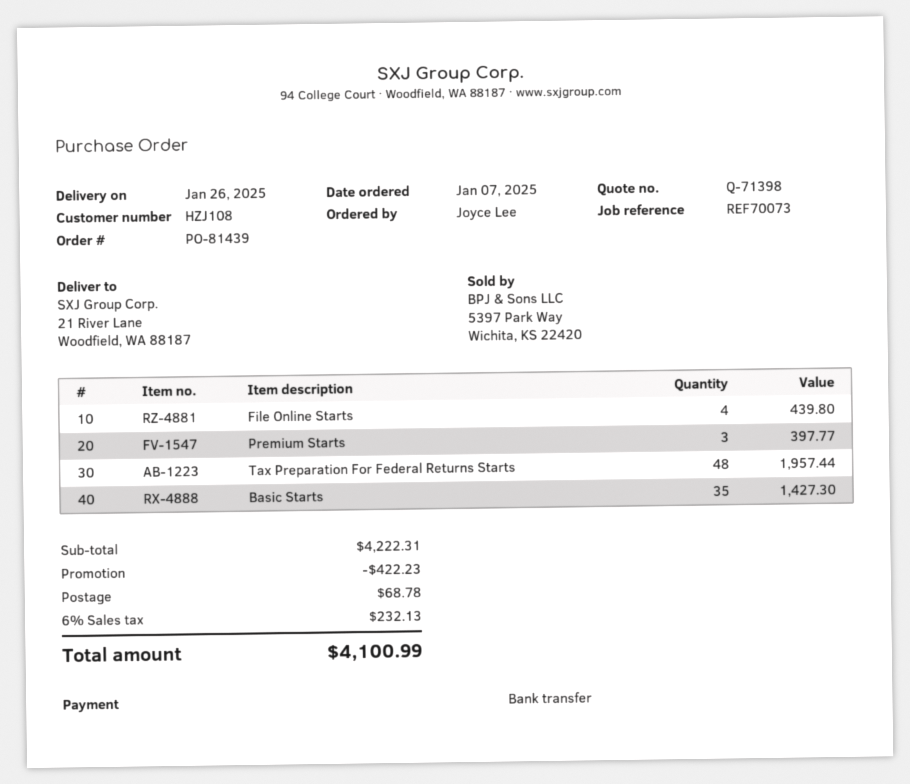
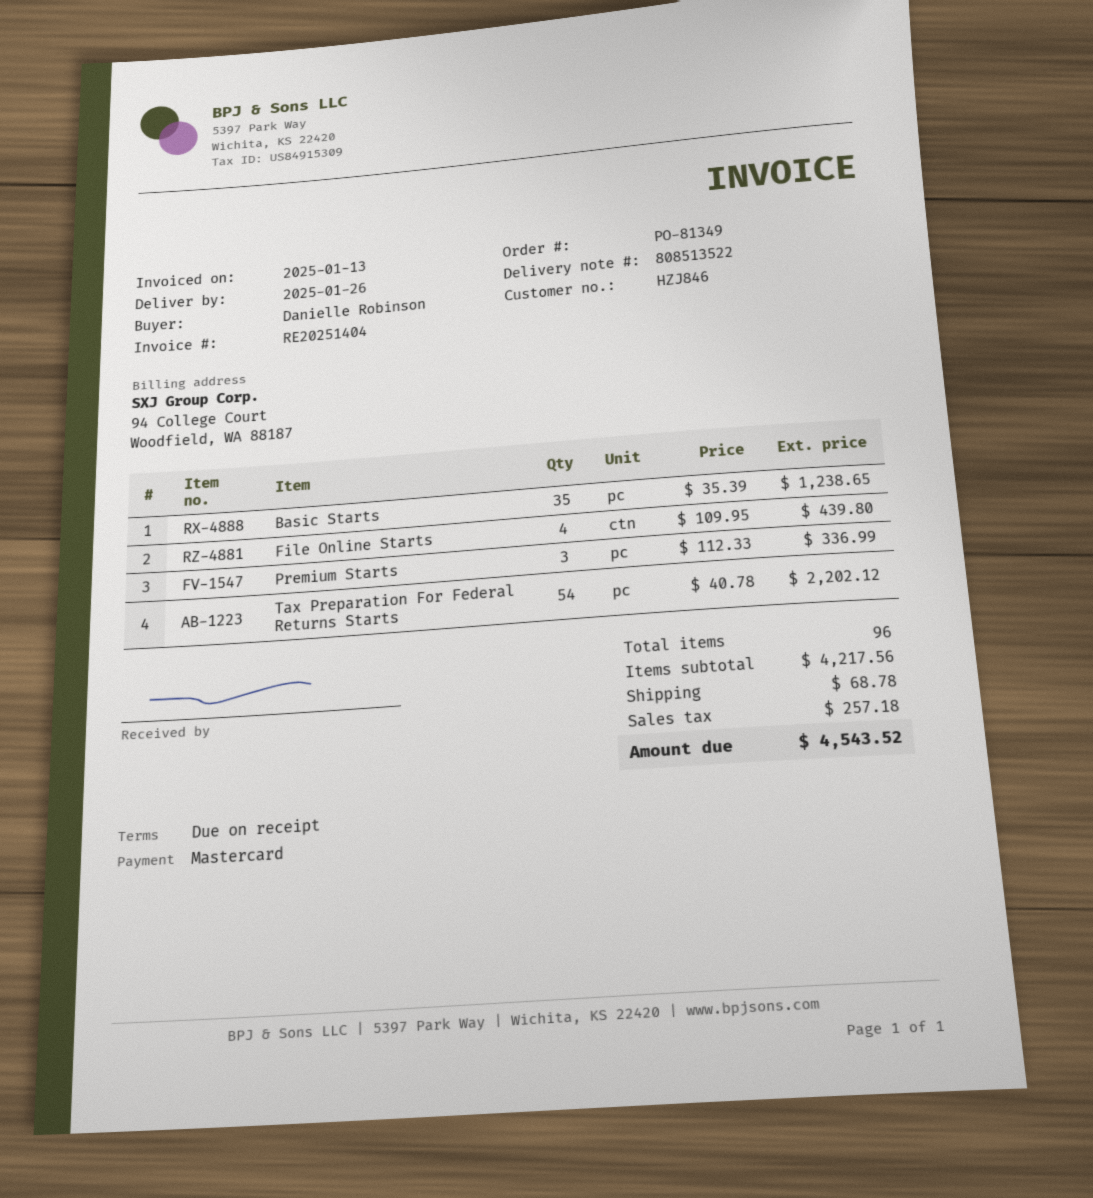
order number: PO-81439 -> PO-81349
customer number: HZJ108 -> HZJ846
ordered by: Joyce Lee -> Danielle Robinson
payment method: bank transfer -> Mastercard
Premium Starts: 3 for 397.77 -> 3 for 336.99
Tax Preparation For Federal Returns Starts: 48 for 1957.44 -> 54 for 2202.12
Basic Starts: 35 for 1427.30 -> 35 for 1238.65
subtotal: 4222.31 -> 4217.56
discount: 422.23 -> none
tax: 232.13 -> 257.18
total: 4100.99 -> 4543.52

